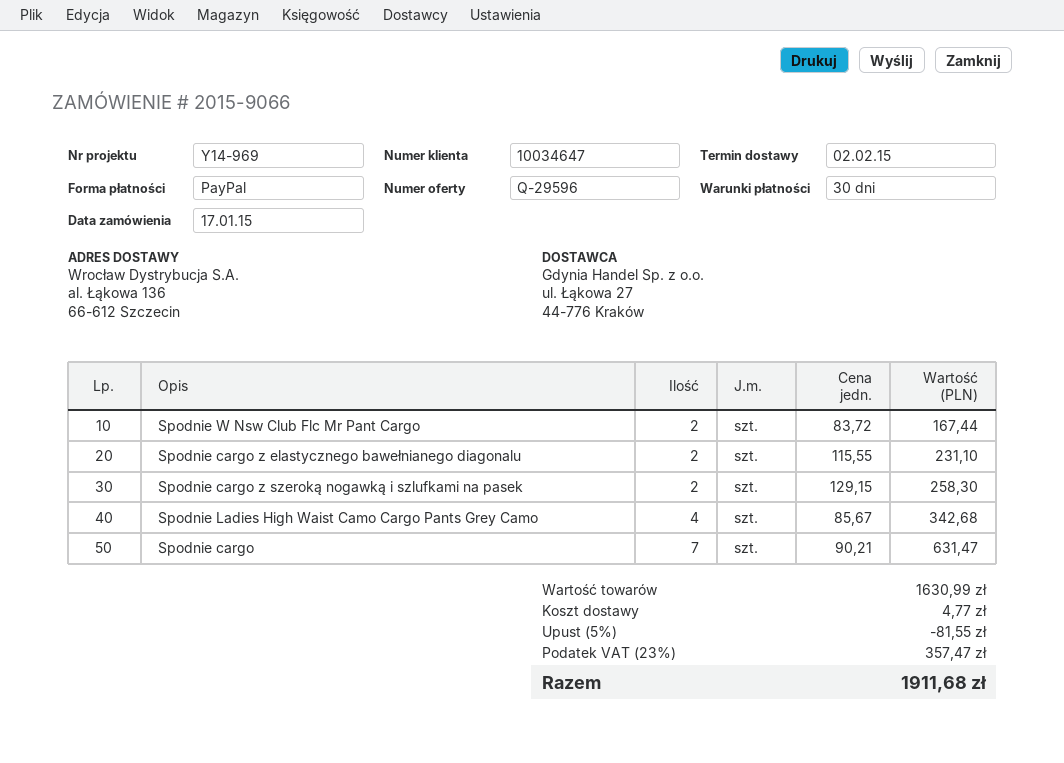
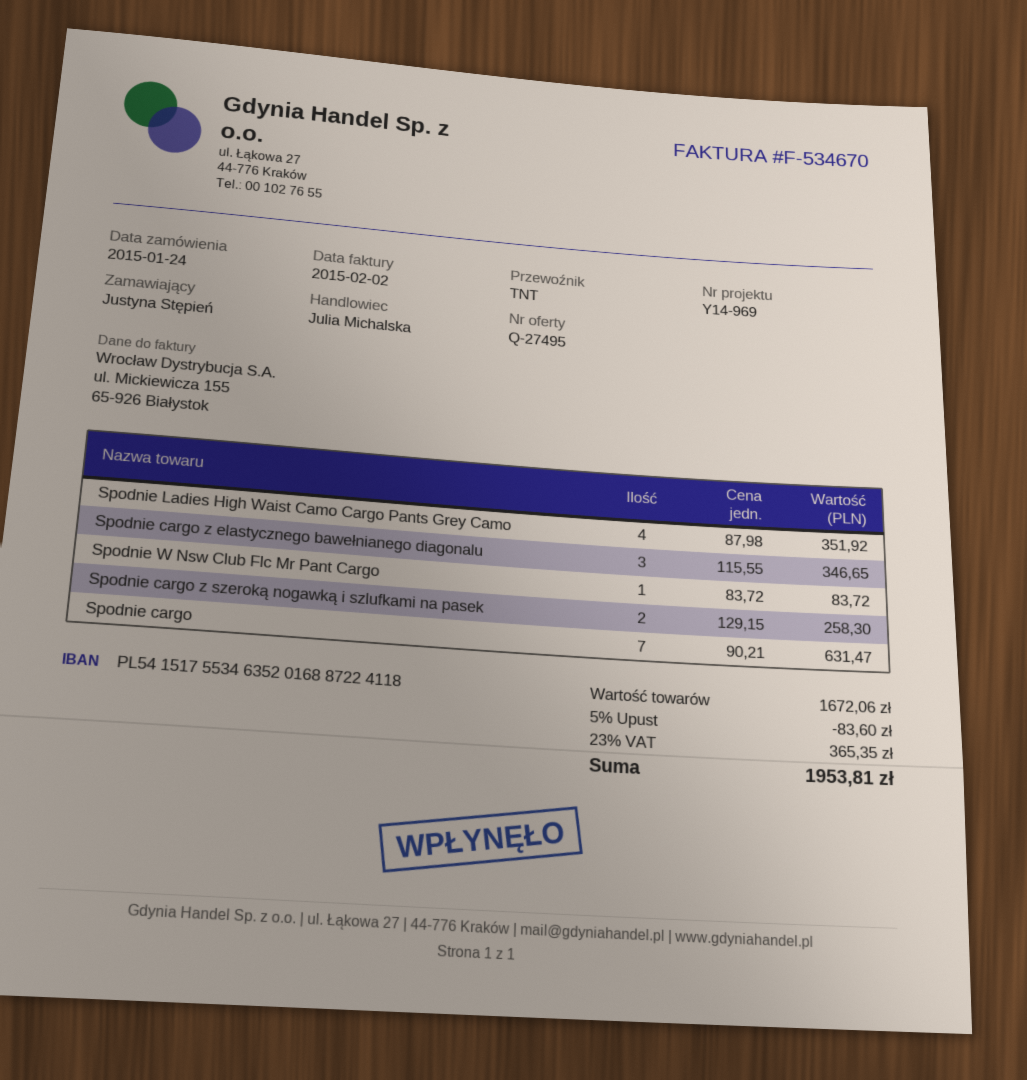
quote number: Q-29596 -> Q-27495
order date: 2015-01-17 -> 2015-01-24
Spodnie W Nsw Club Flc Mr Pant Cargo: 2 x 83.72 = 167.44 -> 1 x 83.72 = 83.72
Spodnie cargo z elastycznego bawełnianego diagonalu: 2 x 115.55 = 231.10 -> 3 x 115.55 = 346.65
Spodnie Ladies High Waist Camo Cargo Pants Grey Camo: 4 x 85.67 = 342.68 -> 4 x 87.98 = 351.92
subtotal: 1630.99 -> 1672.06
discount: 5% = 81.55 -> 5% = 83.60
shipping: 4.77 -> none
tax: 23% = 357.47 -> 23% = 365.35
total: 1911.68 -> 1953.81

